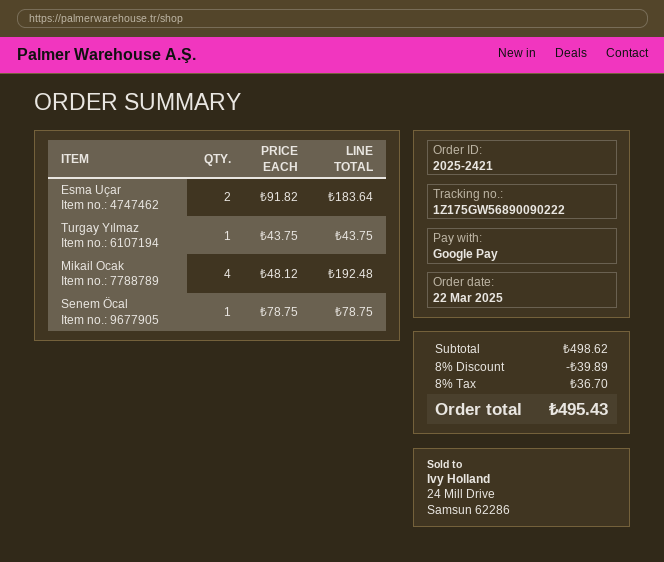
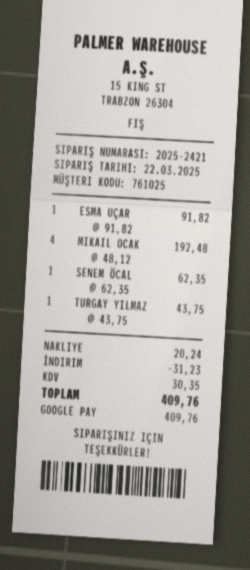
Esma Uçar: 2 x 91.82 = 183.64 -> 1 x 91.82 = 91.82
Senem Öcal: 1 x 78.75 = 78.75 -> 1 x 62.35 = 62.35
discount: 39.89 -> 31.23
shipping: none -> 20.24
tax: 36.70 -> 30.35
total: 495.43 -> 409.76

